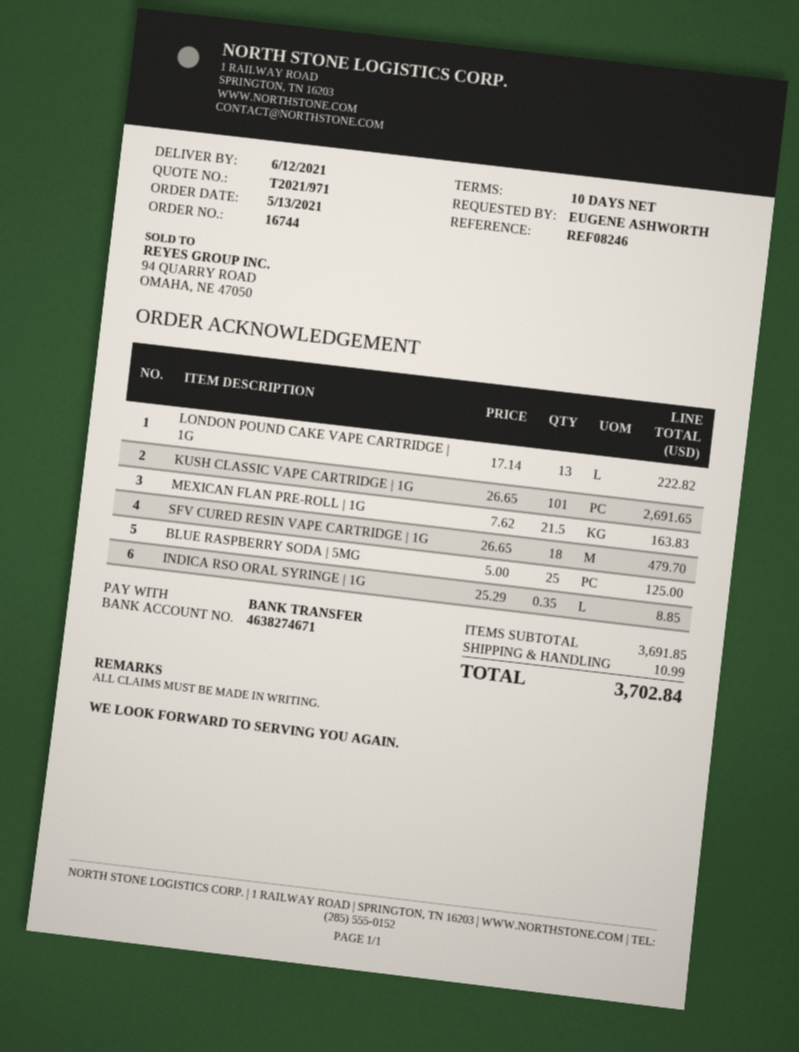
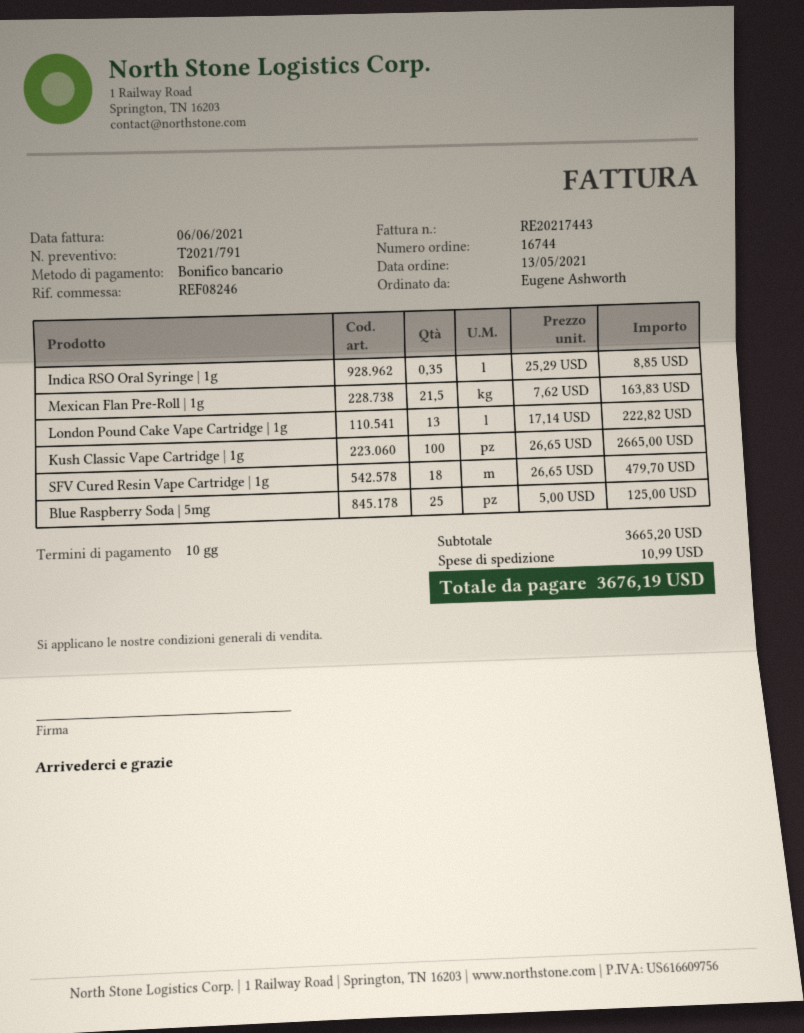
quote number: T2021/971 -> T2021/791
KUSH CLASSIC VAPE CARTRIDGE | 1G: 101 x 26.65 = 2691.65 -> 100 x 26.65 = 2665.00
subtotal: 3691.85 -> 3665.20
total: 3702.84 -> 3676.19

